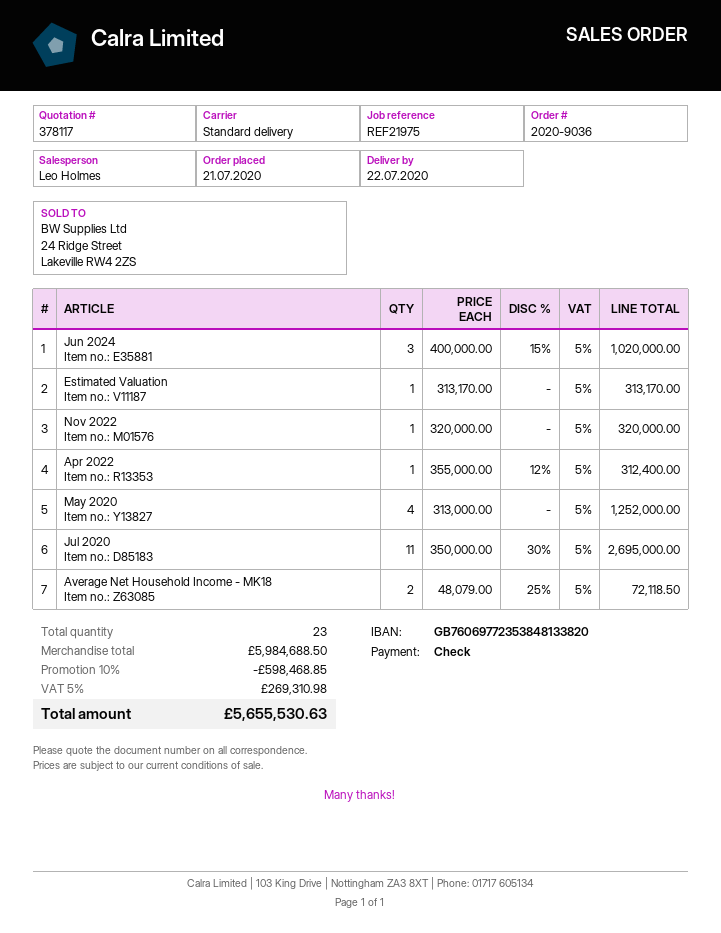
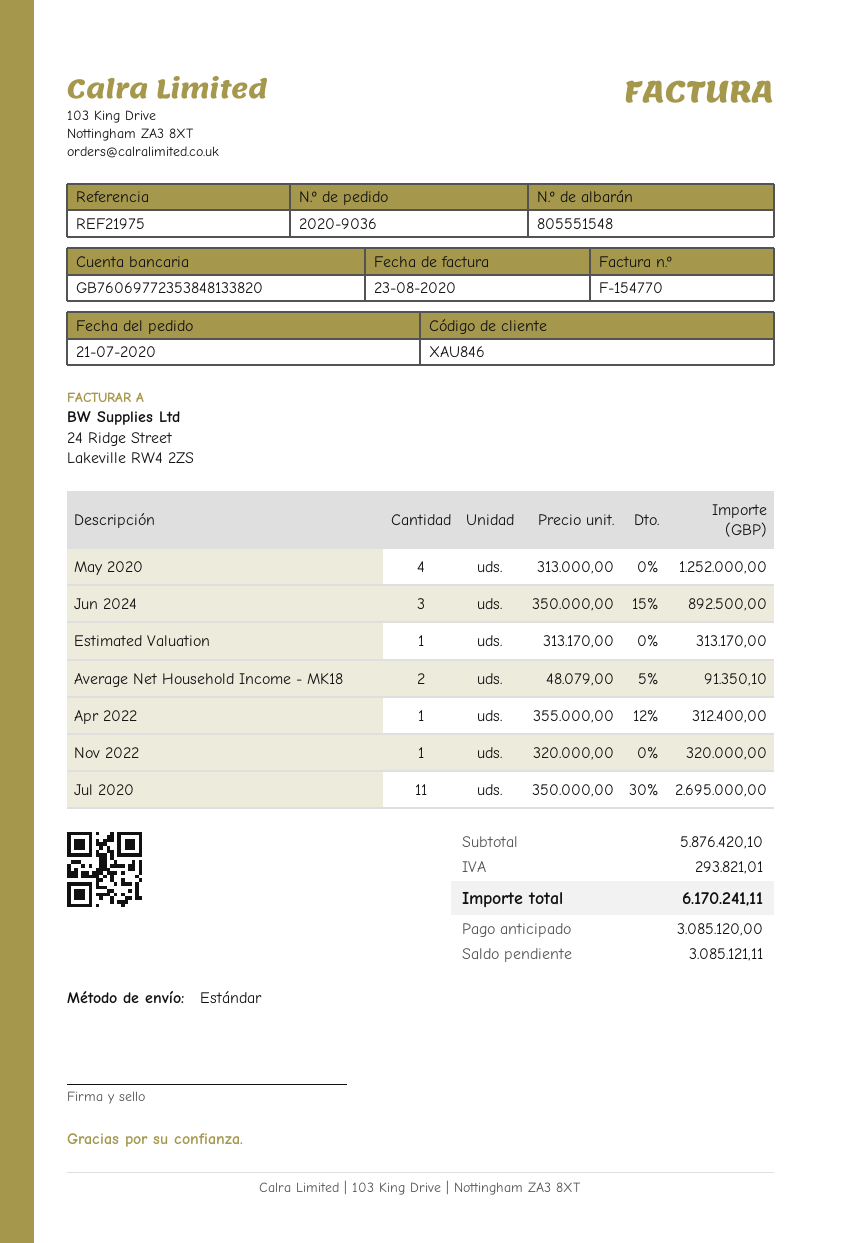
Jun 2024: 3 x 400000.00 - 15% = 1020000.00 -> 3 x 350000.00 - 15% = 892500.00
Average Net Household Income - MK18: 2 x 48079.00 - 25% = 72118.50 -> 2 x 48079.00 - 5% = 91350.10
subtotal: 5984688.50 -> 5876420.10
discount: 10% = 598468.85 -> none
tax: 269310.98 -> 293821.01
total: 5655530.63 -> 6170241.11

